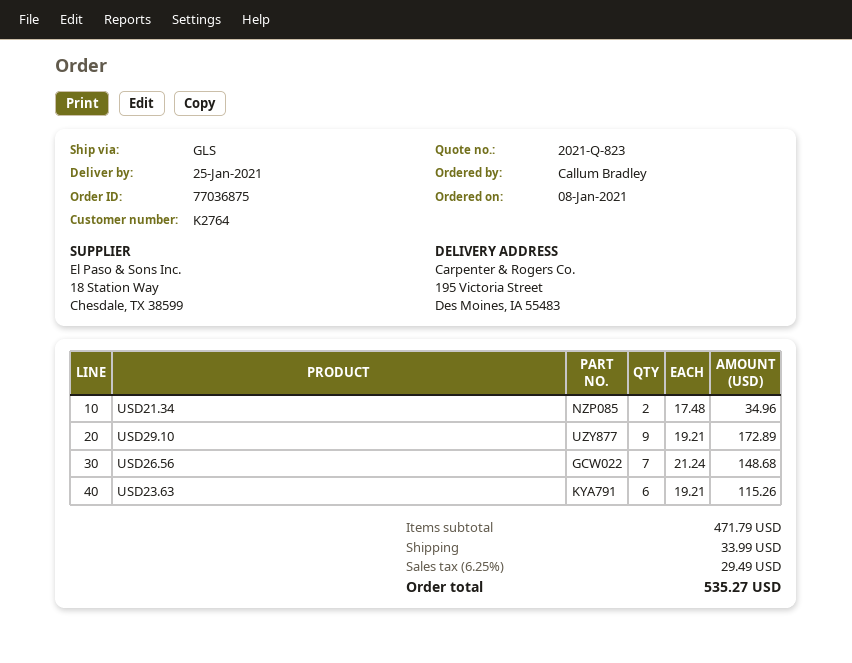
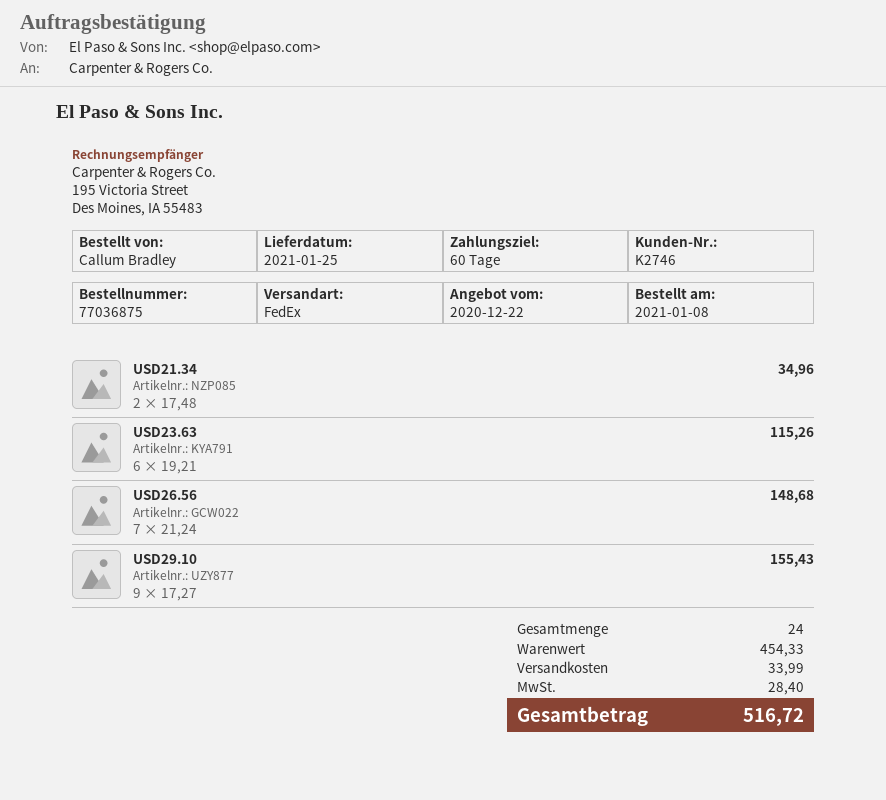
customer number: K2764 -> K2746
shipping method: GLS -> FedEx
USD29.10: 9 x 19.21 = 172.89 -> 9 x 17.27 = 155.43
subtotal: 471.79 -> 454.33
tax: 29.49 -> 28.40
total: 535.27 -> 516.72

